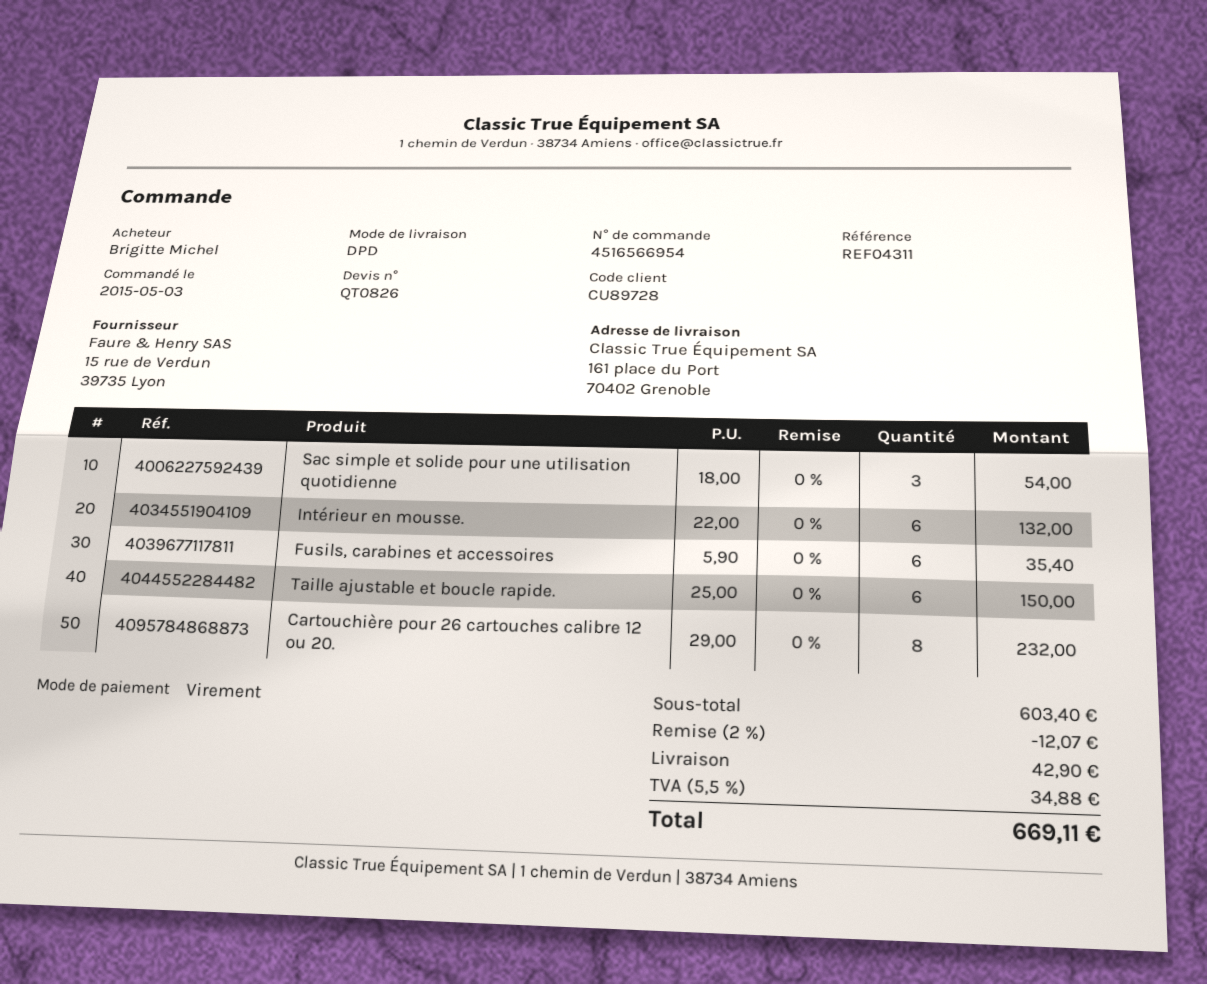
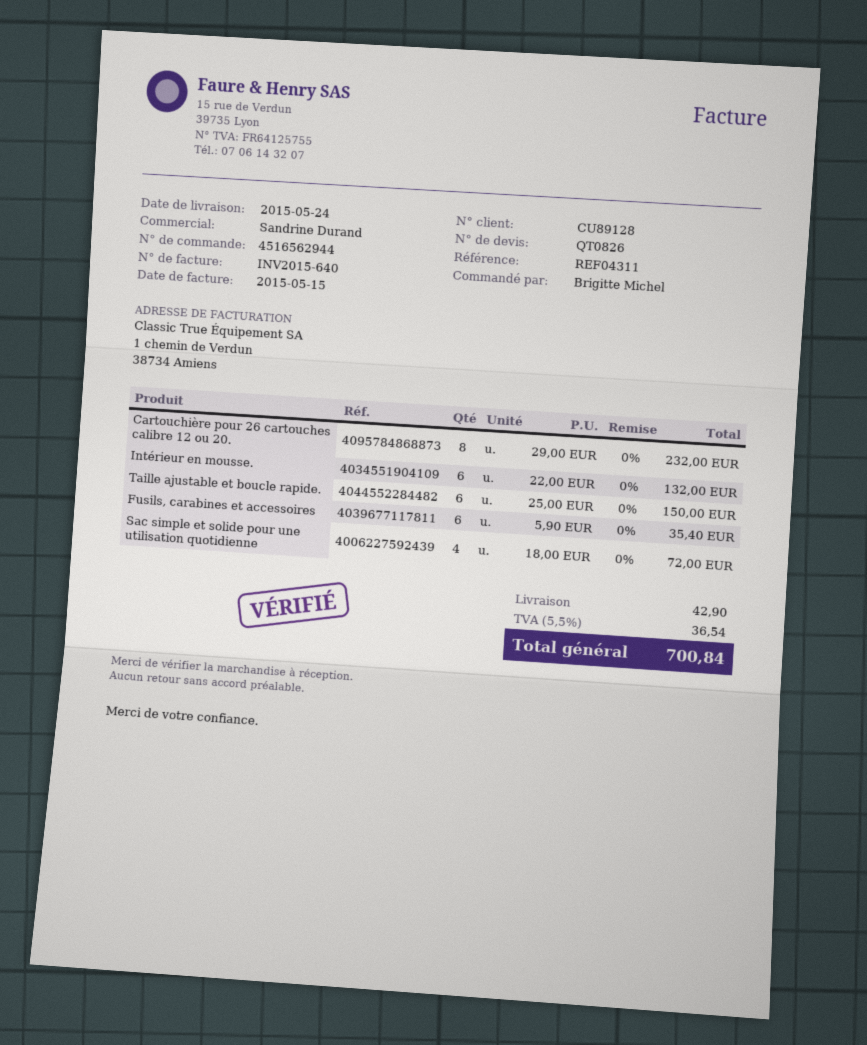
order number: 4516566954 -> 4516562944
customer number: CU89728 -> CU89128
Sac simple et solide pour une utilisation quotidienne: 3 x 18.00 = 54.00 -> 4 x 18.00 = 72.00
discount: 2% = 12.07 -> none
tax: 5.5% = 34.88 -> 5.5% = 36.54
total: 669.11 -> 700.84

